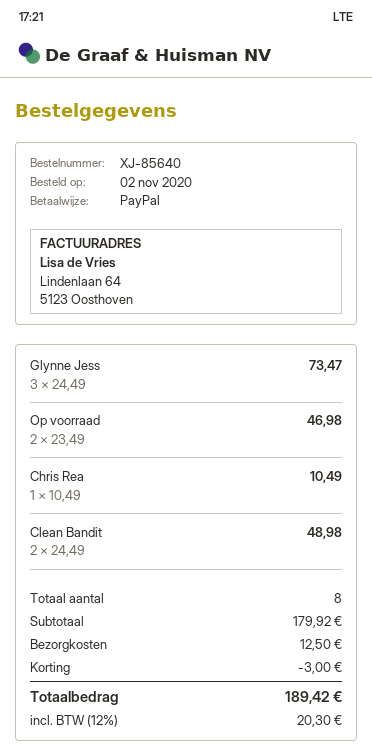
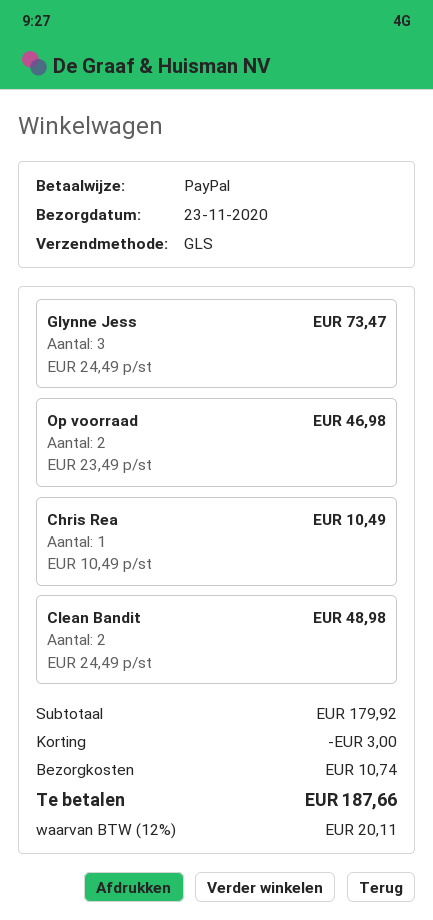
shipping: 12.50 -> 10.74
tax: 12% = 20.30 -> 12% = 20.11
total: 189.42 -> 187.66

